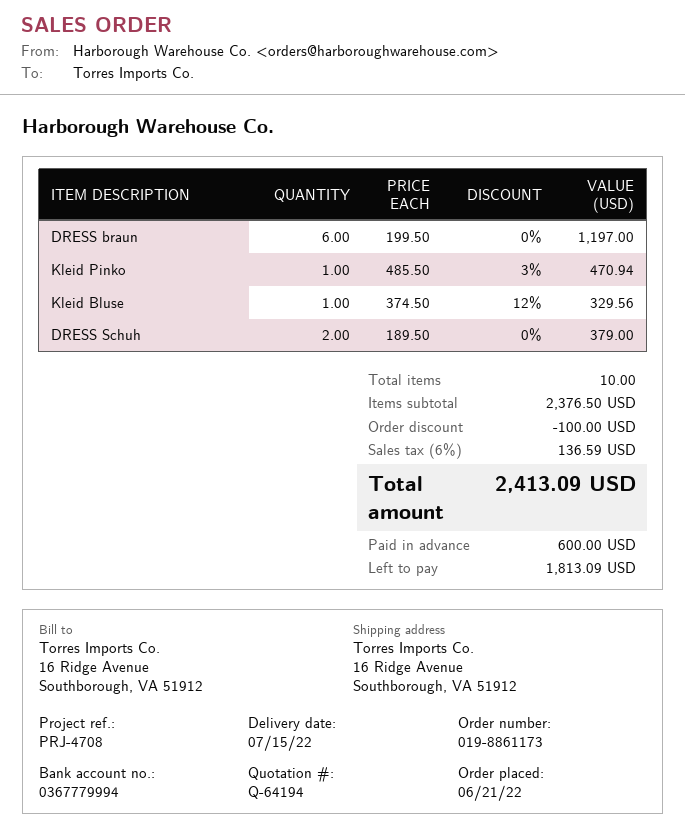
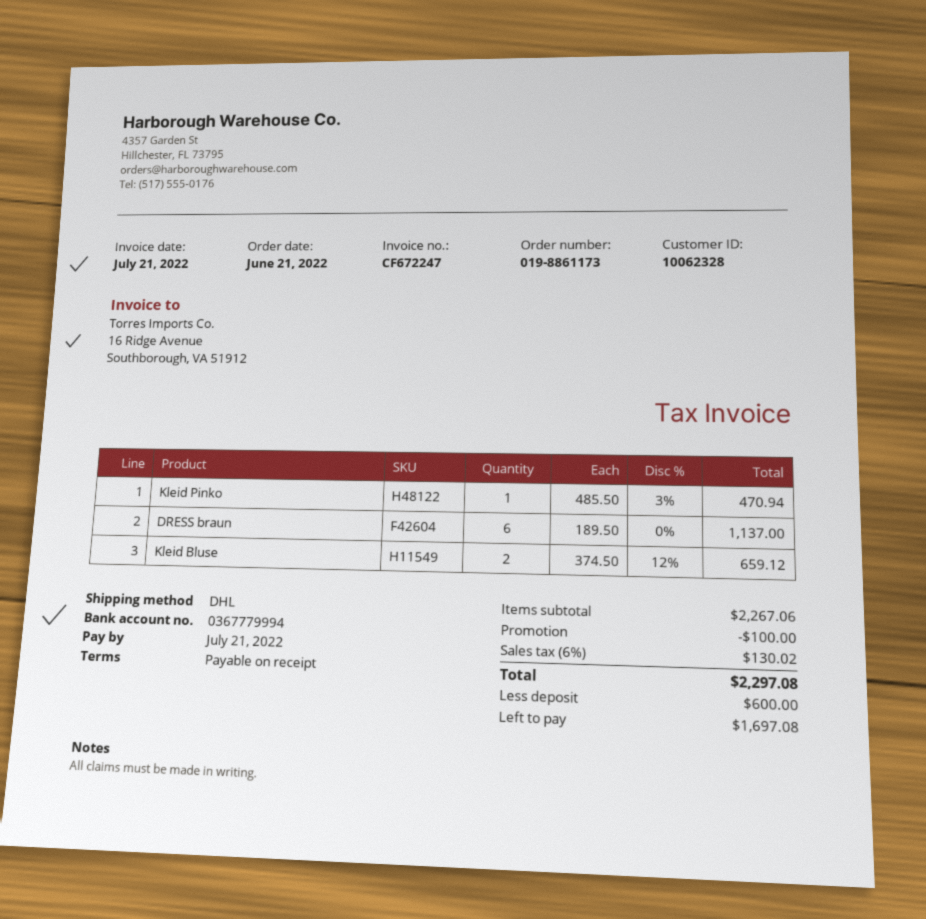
DRESS braun: 6 x 199.50 = 1197.00 -> 6 x 189.50 = 1137.00
Kleid Bluse: 1 x 374.50 - 12% = 329.56 -> 2 x 374.50 - 12% = 659.12
DRESS Schuh: 2 x 189.50 = 379.00 -> none
subtotal: 2376.50 -> 2267.06
tax: 6% = 136.59 -> 6% = 130.02
total: 2413.09 -> 2297.08
balance: 1813.09 -> 1697.08

